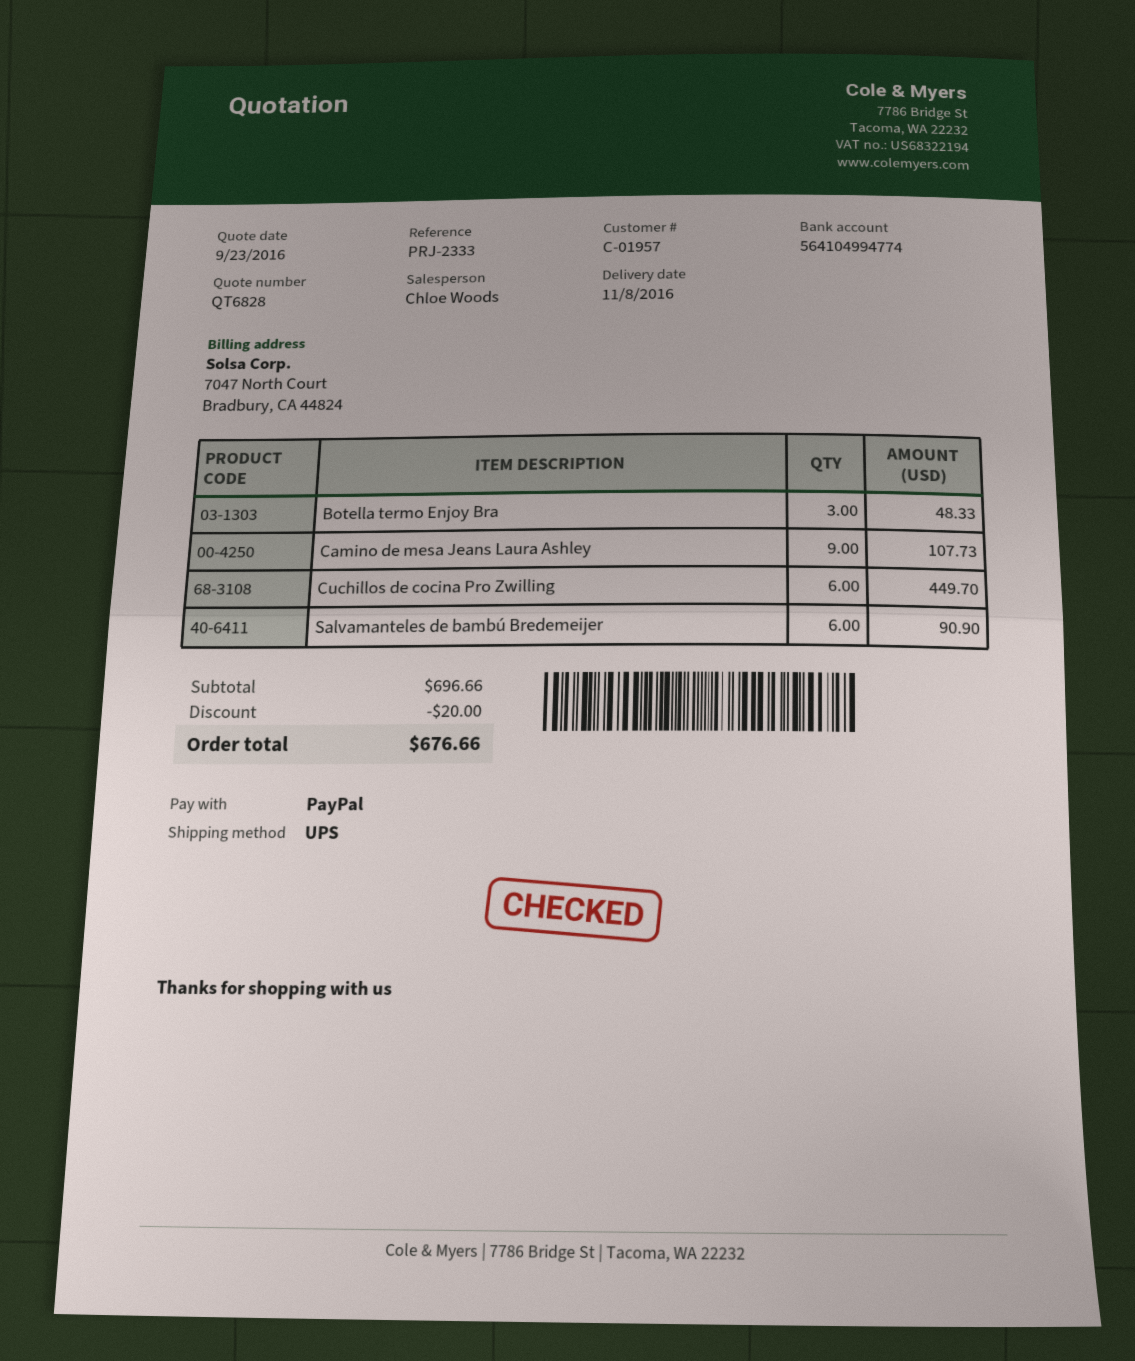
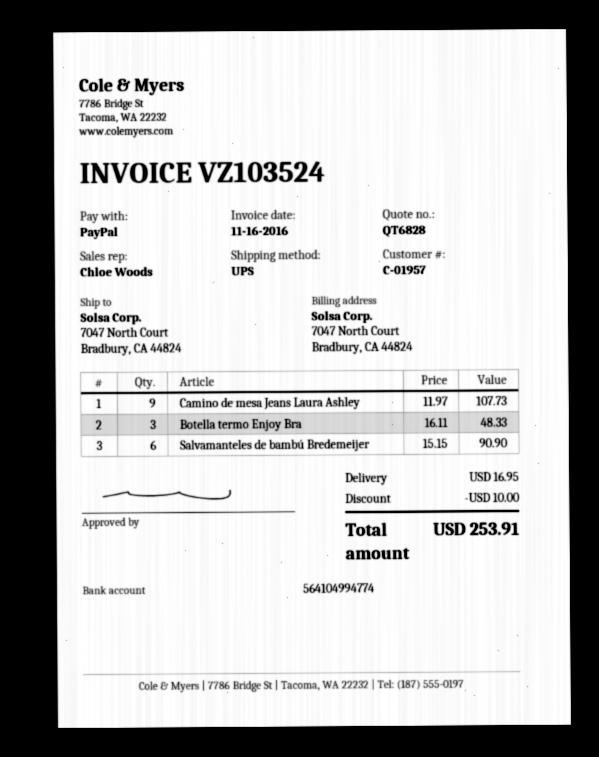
Cuchillos de cocina Pro Zwilling: 6 for 449.70 -> none
discount: 20.00 -> 10.00
shipping: none -> 16.95
total: 676.66 -> 253.91

